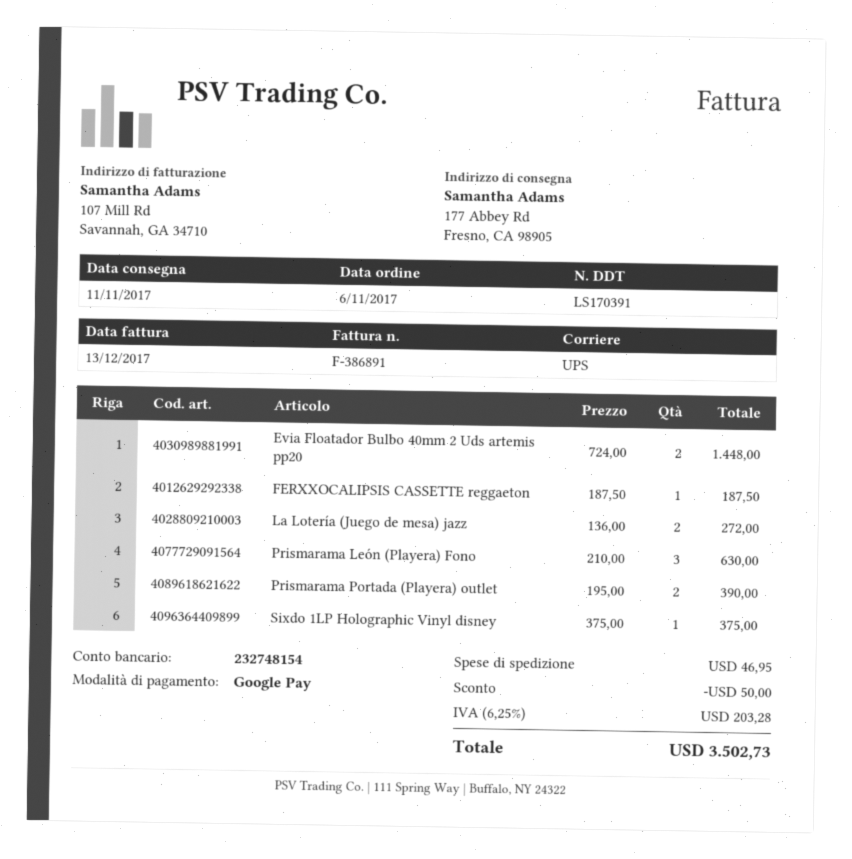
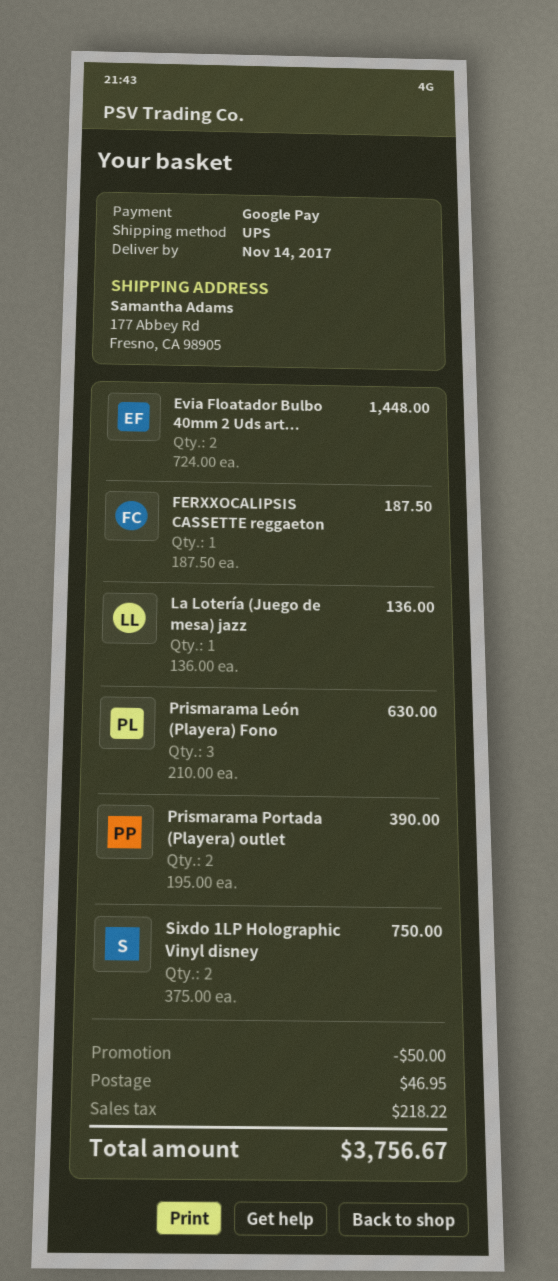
delivery date: 2017-11-11 -> 2017-11-14
La Lotería (Juego de mesa) jazz: 2 x 136.00 = 272.00 -> 1 x 136.00 = 136.00
Sixdo 1LP Holographic Vinyl disney: 1 x 375.00 = 375.00 -> 2 x 375.00 = 750.00
tax: 203.28 -> 218.22
total: 3502.73 -> 3756.67

